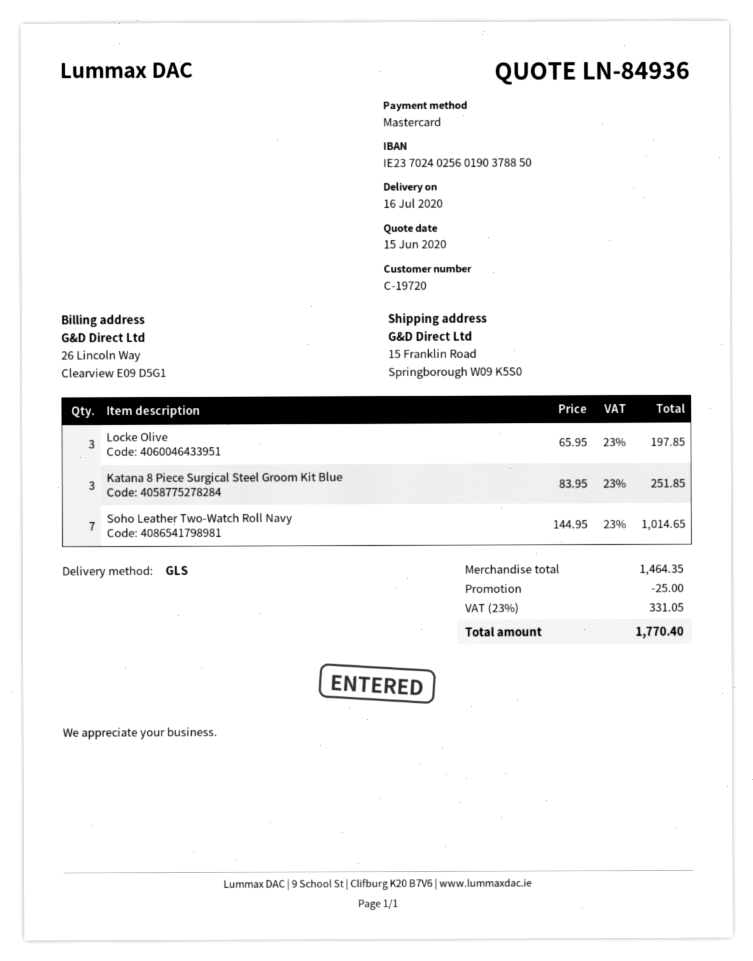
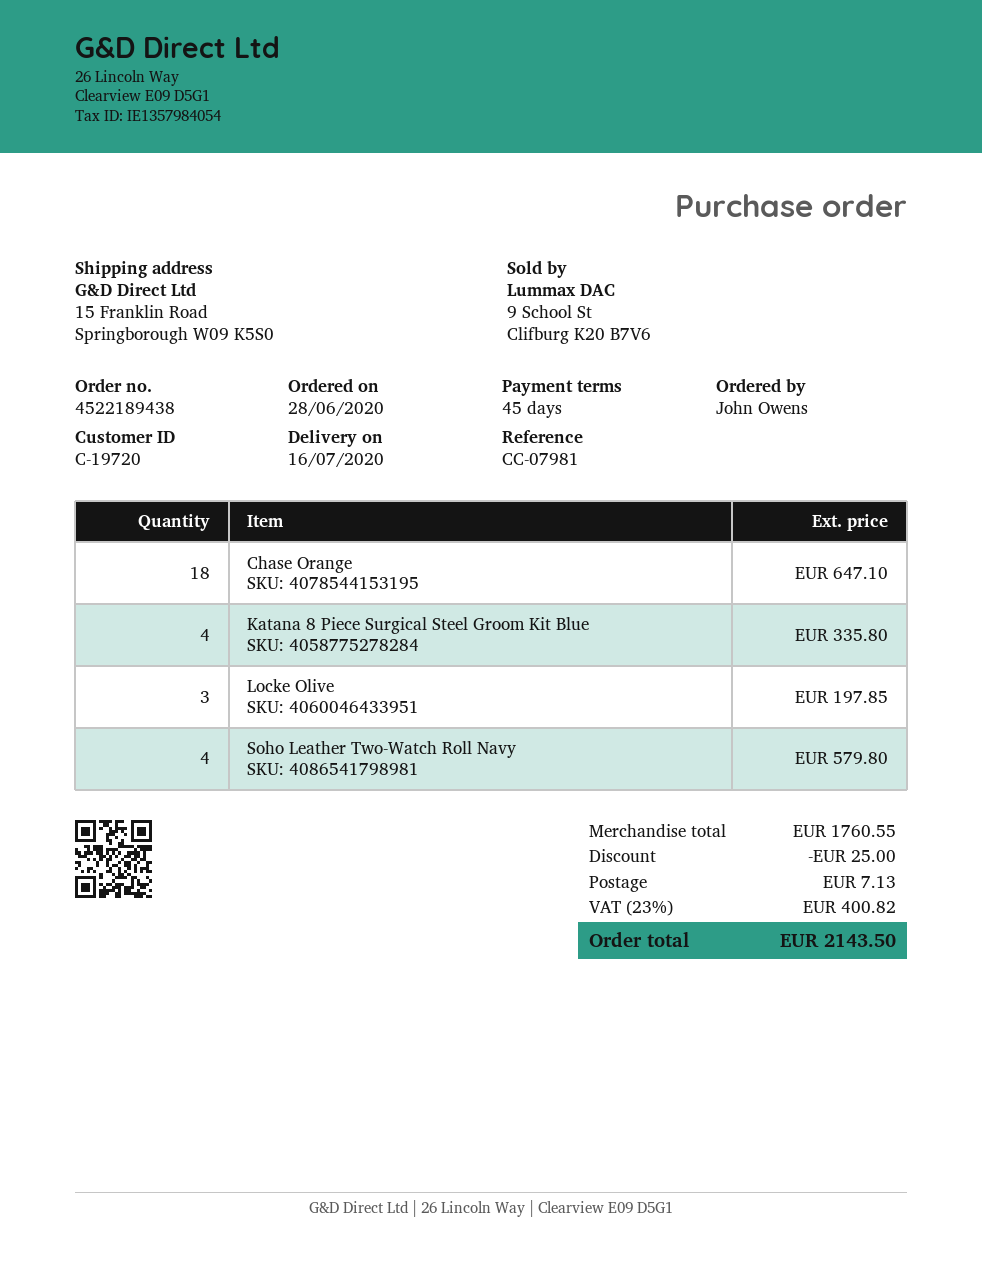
Katana 8 Piece Surgical Steel Groom Kit Blue: 3 for 251.85 -> 4 for 335.80
Soho Leather Two-Watch Roll Navy: 7 for 1014.65 -> 4 for 579.80
Chase Orange: none -> 18 for 647.10
subtotal: 1464.35 -> 1760.55
shipping: none -> 7.13
tax: 23% = 331.05 -> 23% = 400.82
total: 1770.40 -> 2143.50

